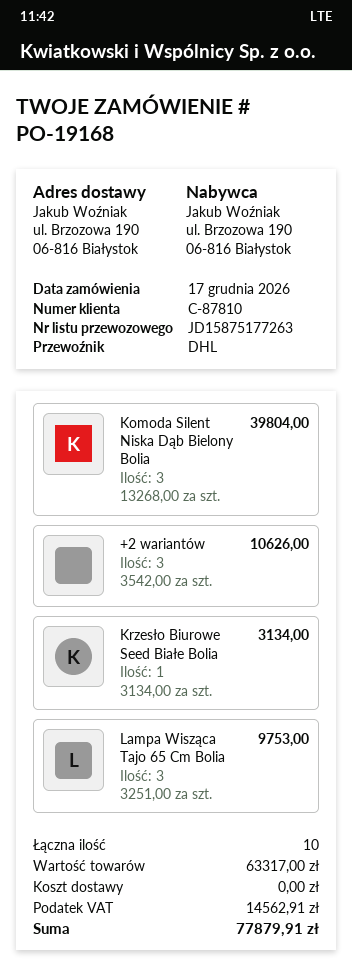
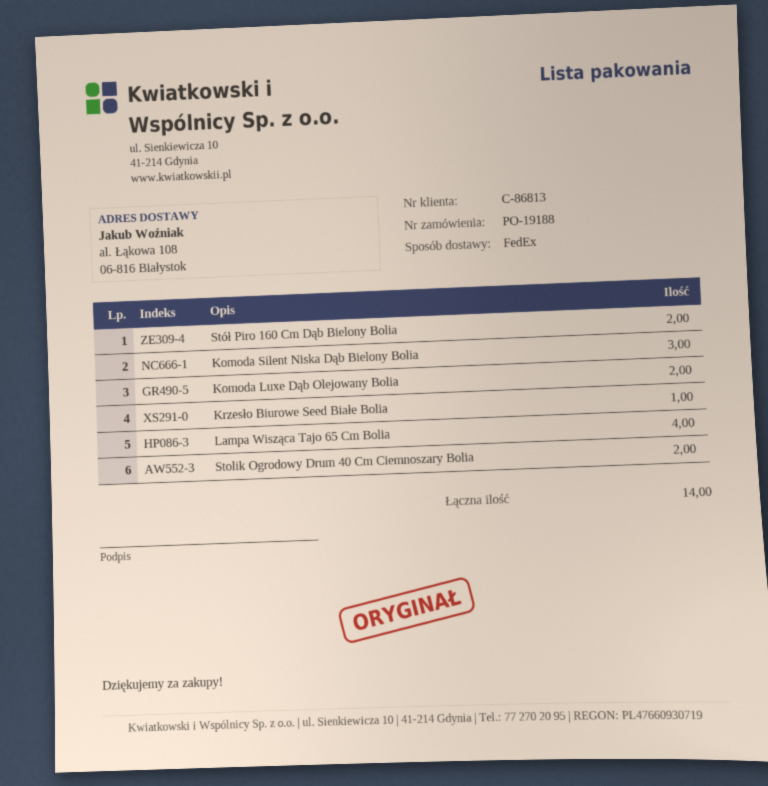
order number: PO-19168 -> PO-19188
customer number: C-87810 -> C-86813
shipping method: DHL -> FedEx
ship to: ul. Brzozowa 190, 06-816 Białystok -> al. Łąkowa 108, 06-816 Białystok
+2 wariantów: 3 -> none
Lampa Wisząca Tajo 65 Cm Bolia: 3 -> 4
Stół Piro 160 Cm Dąb Bielony Bolia: none -> 2
Komoda Luxe Dąb Olejowany Bolia: none -> 2
Stolik Ogrodowy Drum 40 Cm Ciemnoszary Bolia: none -> 2
total quantity: 10 -> 14

